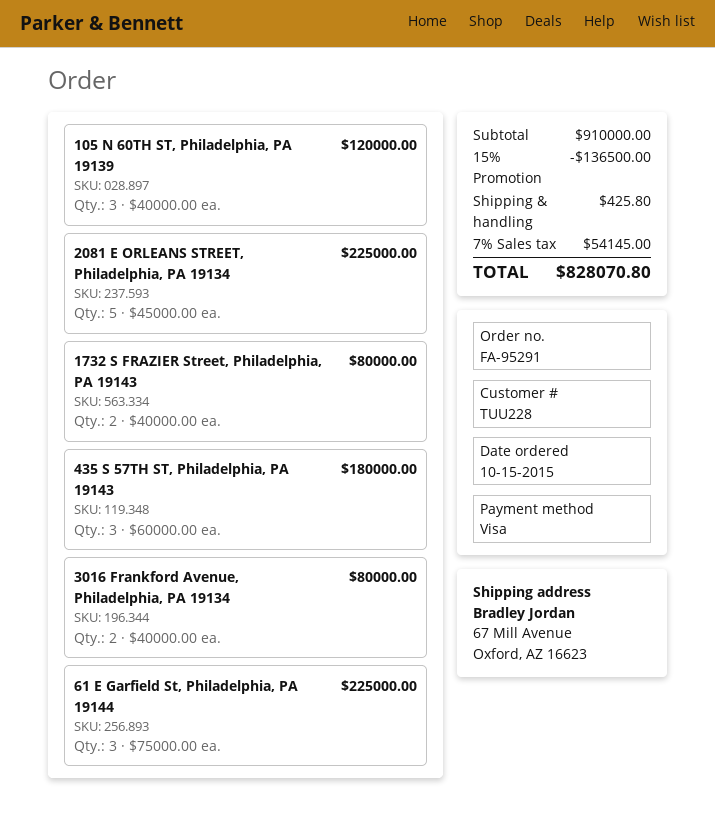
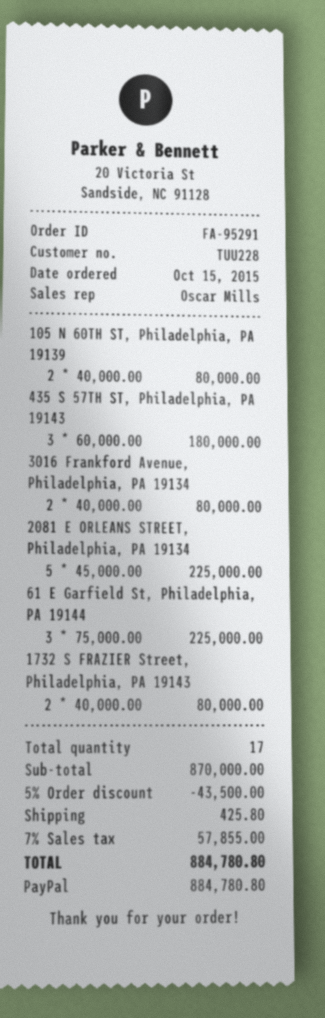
payment method: Visa -> PayPal
105 N 60TH ST, Philadelphia, PA 19139: 3 x 40000.00 = 120000.00 -> 2 x 40000.00 = 80000.00
subtotal: 910000.00 -> 870000.00
discount: 15% = 136500.00 -> 5% = 43500.00
tax: 7% = 54145.00 -> 7% = 57855.00
total: 828070.80 -> 884780.80

